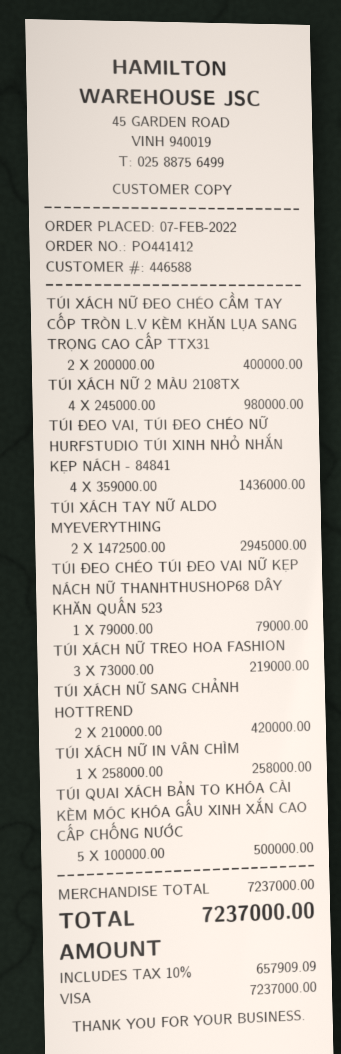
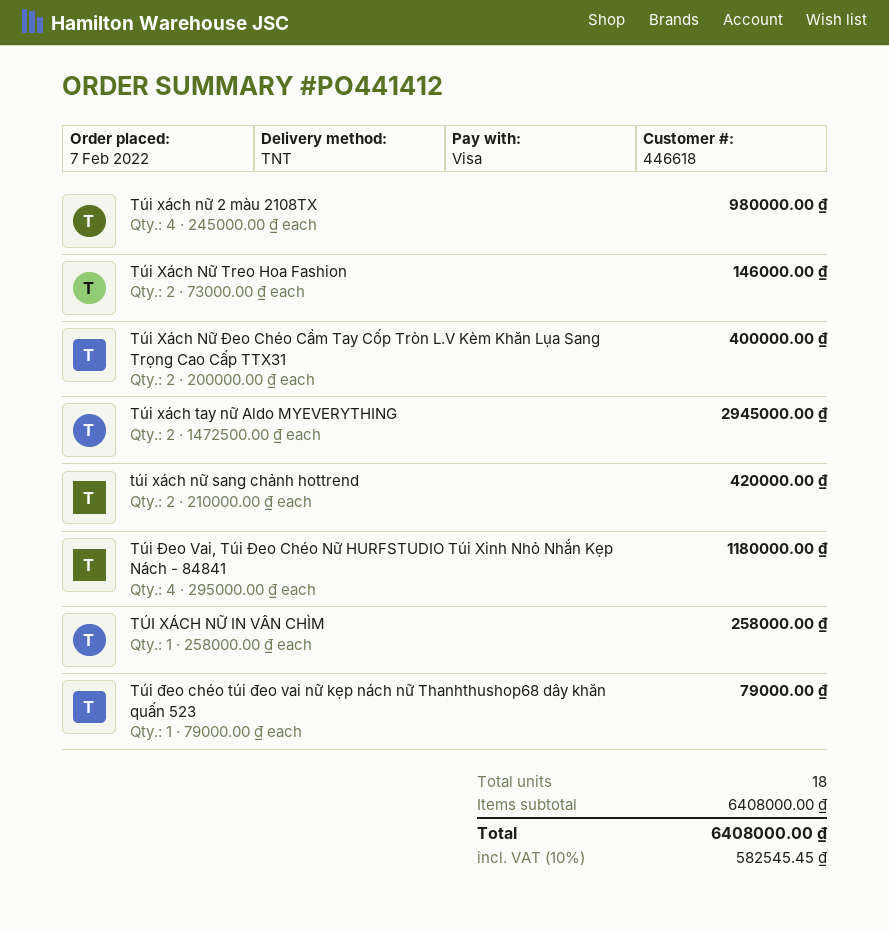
customer number: 446588 -> 446618
TÚI ĐEO VAI, TÚI ĐEO CHÉO NỮ HURFSTUDIO TÚI XINH NHỎ NHẮN KẸP NÁCH - 84841: 4 x 359000.00 = 1436000.00 -> 4 x 295000.00 = 1180000.00
TÚI XÁCH NỮ TREO HOA FASHION: 3 x 73000.00 = 219000.00 -> 2 x 73000.00 = 146000.00
TÚI QUAI XÁCH BẢN TO KHÓA CÀI KÈM MÓC KHÓA GẤU XINH XẮN CAO CẤP CHỐNG NƯỚC: 5 x 100000.00 = 500000.00 -> none
subtotal: 7237000.00 -> 6408000.00
tax: 10% = 657909.09 -> 10% = 582545.45
total: 7237000.00 -> 6408000.00

